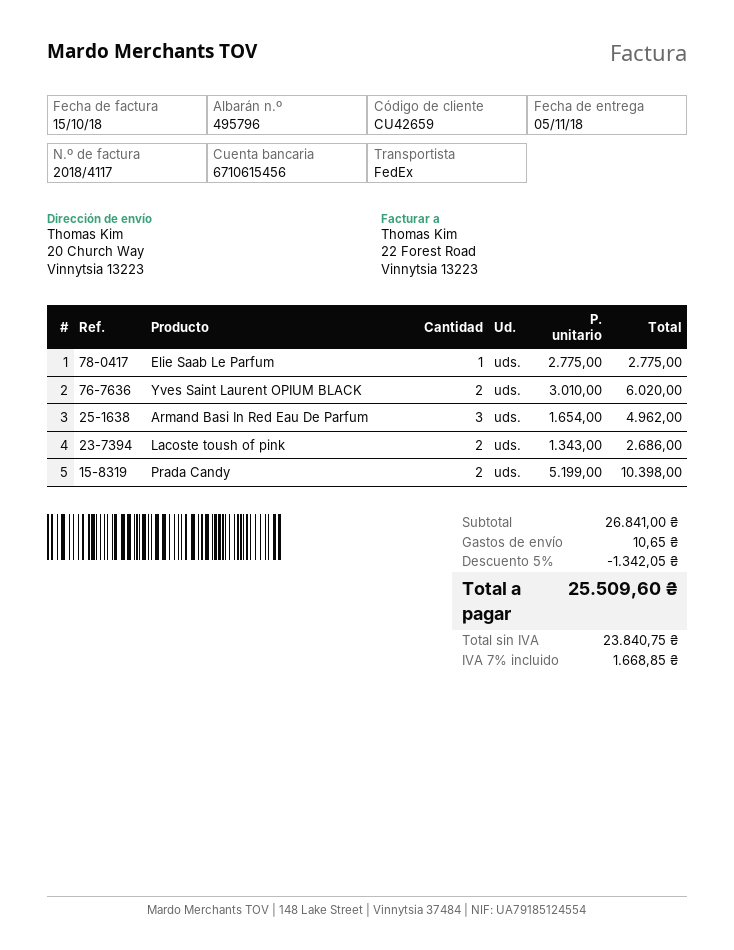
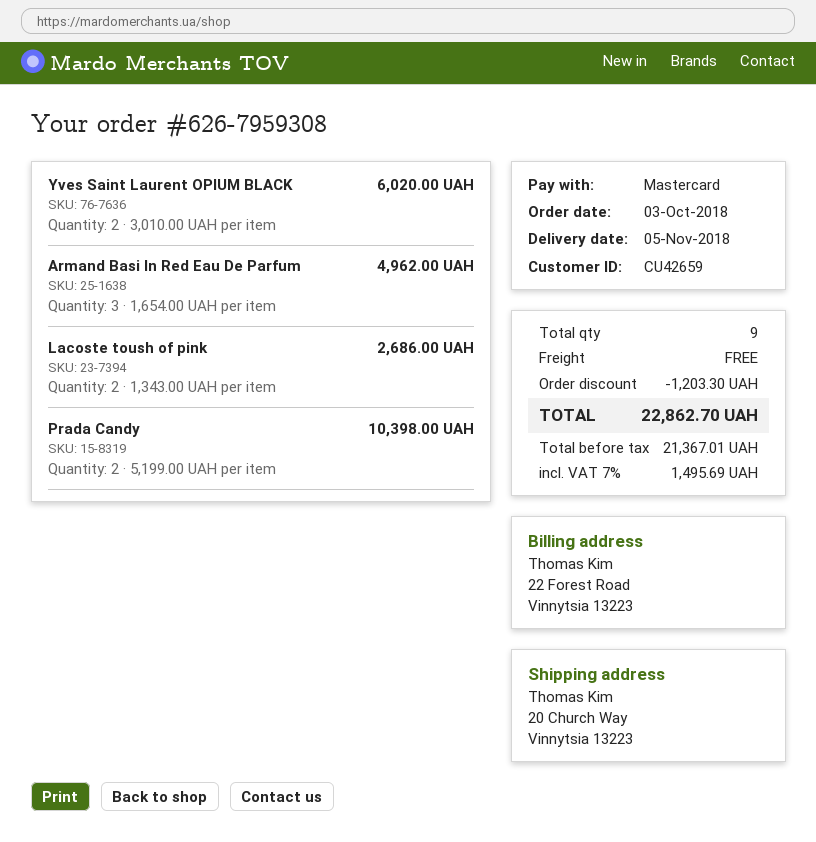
Elie Saab Le Parfum: 1 x 2775.00 = 2775.00 -> none
discount: 1342.05 -> 1203.30
shipping: 10.65 -> 0.00
net: 23840.75 -> 21367.01
tax: 7% = 1668.85 -> 7% = 1495.69
total: 25509.60 -> 22862.70

